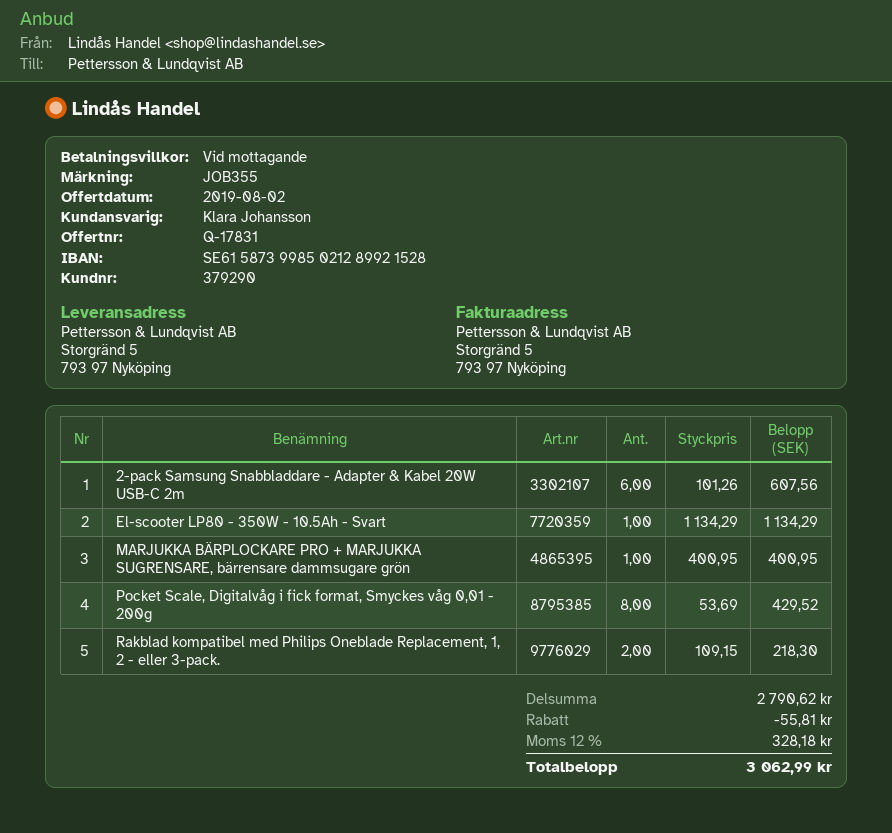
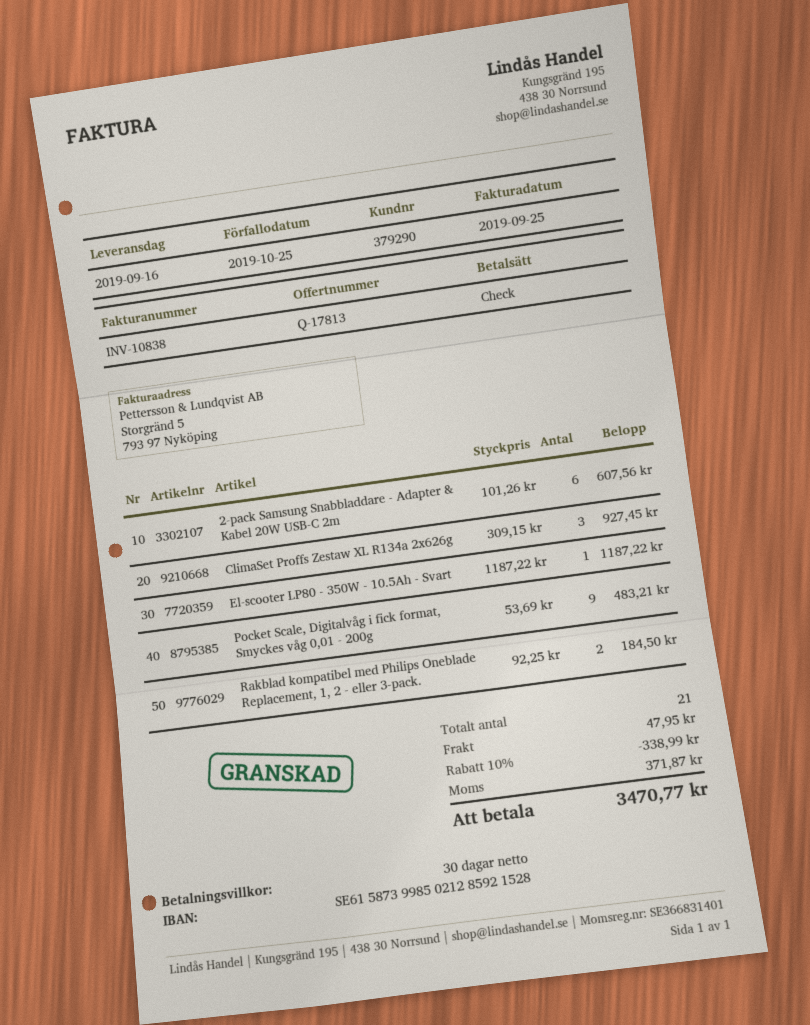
quote number: Q-17831 -> Q-17813
payment terms: on receipt -> 30 days
bank account: SE6158739985021289921528 -> SE6158739985021285921528
El-scooter LP80 - 350W - 10.5Ah - Svart: 1 x 1134.29 = 1134.29 -> 1 x 1187.22 = 1187.22
MARJUKKA BÄRPLOCKARE PRO + MARJUKKA SUGRENSARE, bärrensare dammsugare grön: 1 x 400.95 = 400.95 -> none
Pocket Scale, Digitalvåg i fick format, Smyckes våg 0,01 - 200g: 8 x 53.69 = 429.52 -> 9 x 53.69 = 483.21
Rakblad kompatibel med Philips Oneblade Replacement, 1, 2 - eller 3-pack.: 2 x 109.15 = 218.30 -> 2 x 92.25 = 184.50
ClimaSet Proffs Zestaw XL R134a 2x626g: none -> 3 x 309.15 = 927.45
discount: 55.81 -> 338.99
shipping: none -> 47.95
tax: 328.18 -> 371.87
total: 3062.99 -> 3470.77

